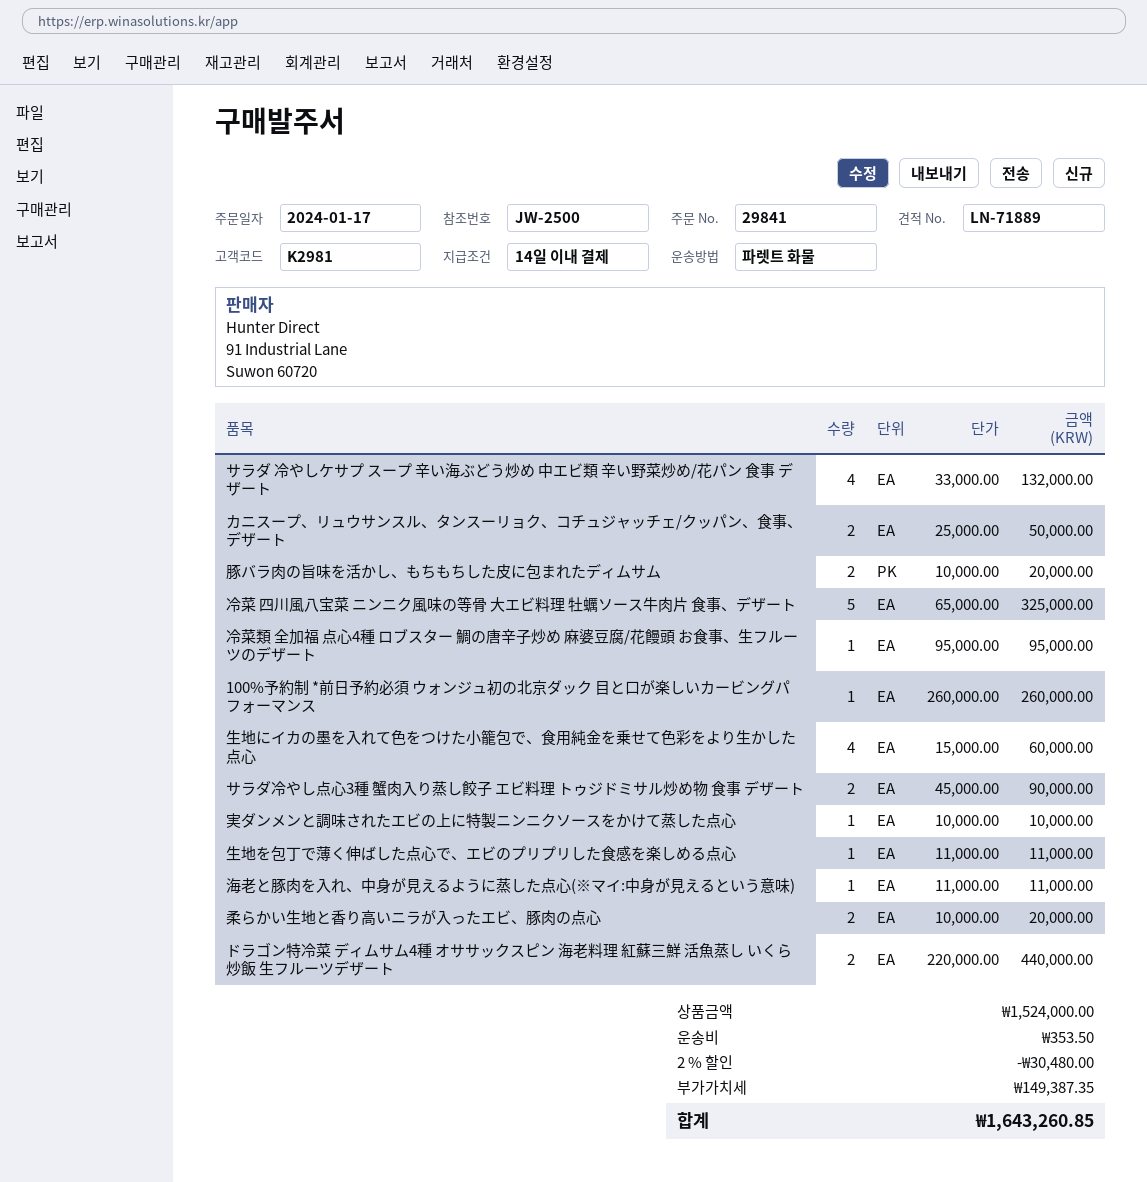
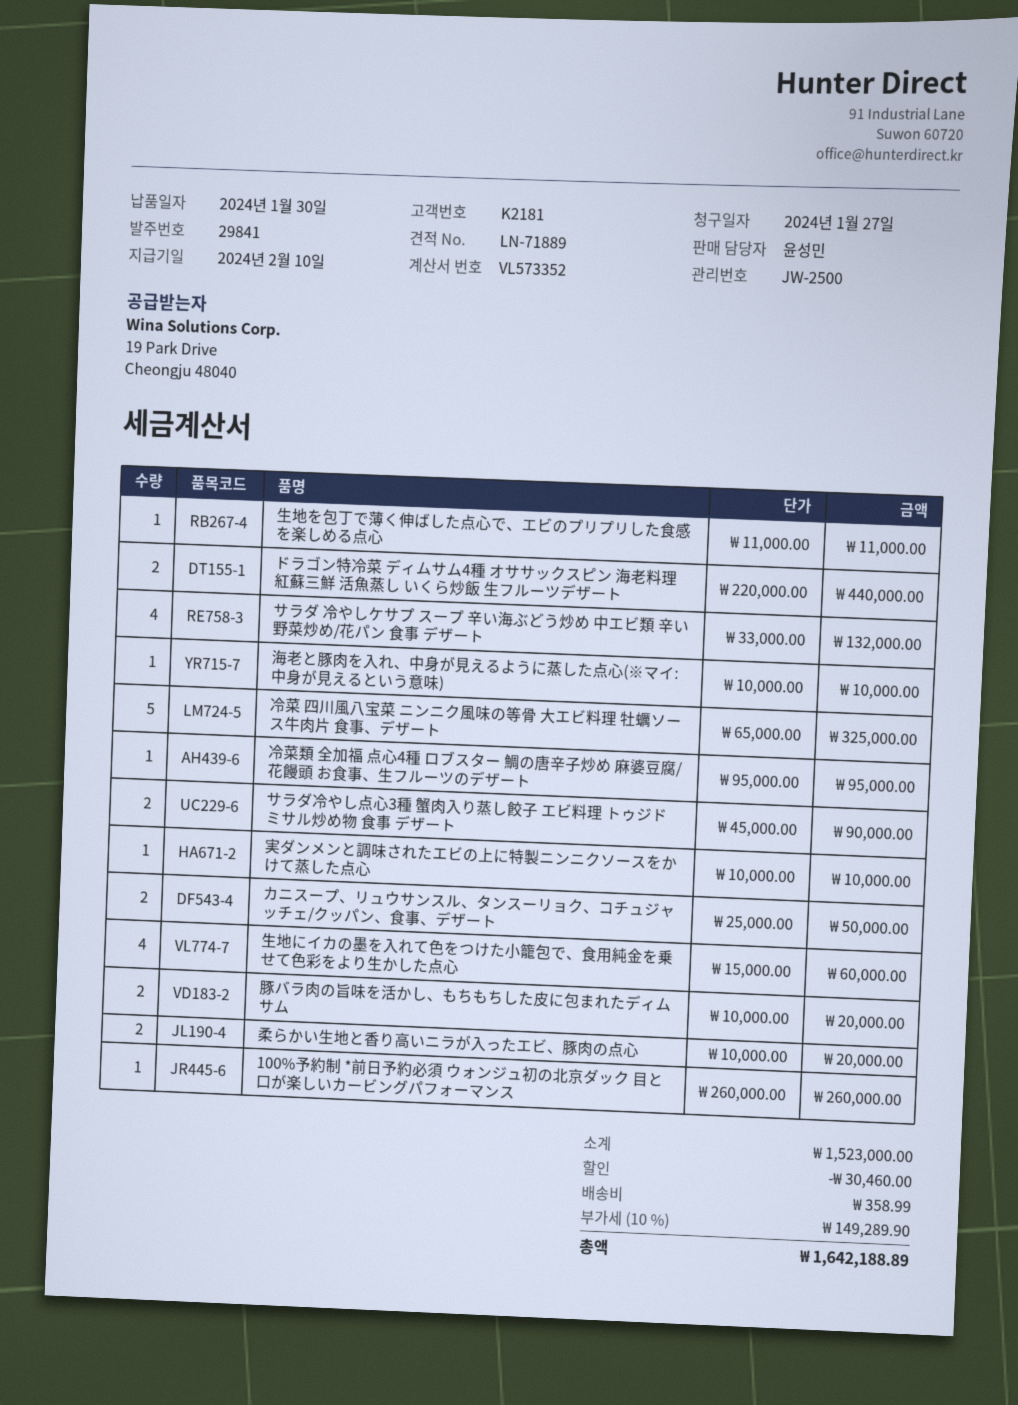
customer number: K2981 -> K2181
海老と豚肉を入れ、中身が見えるように蒸した点心(※マイ:中身が見えるという意味): 1 x 11000.00 = 11000.00 -> 1 x 10000.00 = 10000.00
subtotal: 1524000.00 -> 1523000.00
discount: 30480.00 -> 30460.00
shipping: 353.50 -> 358.99
tax: 149387.35 -> 149289.90
total: 1643260.85 -> 1642188.89

